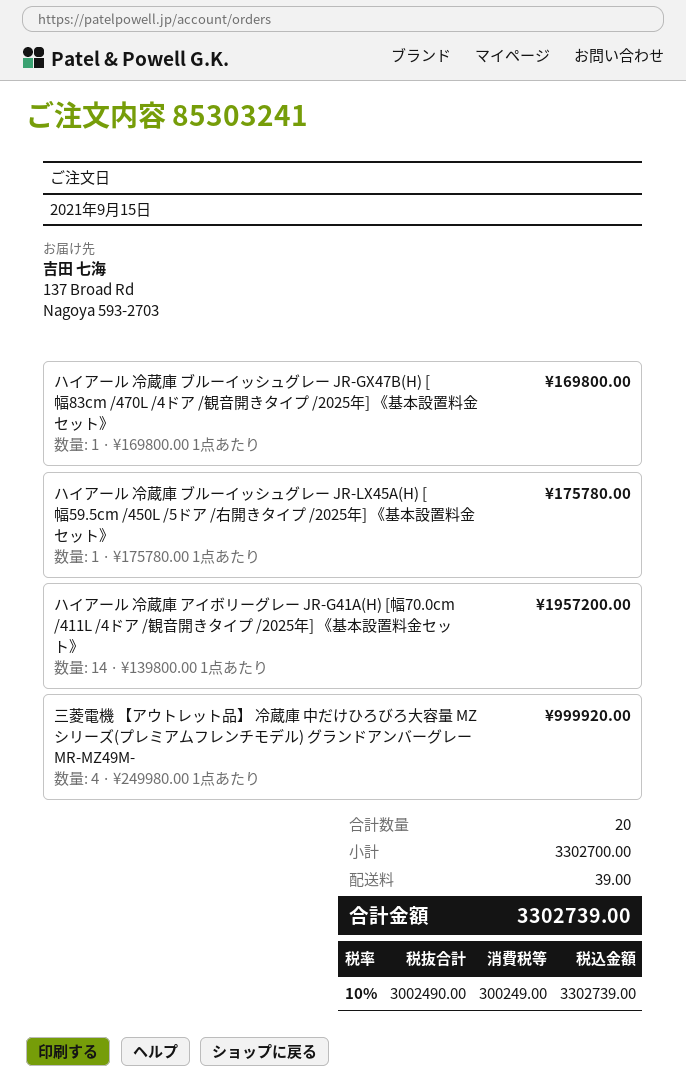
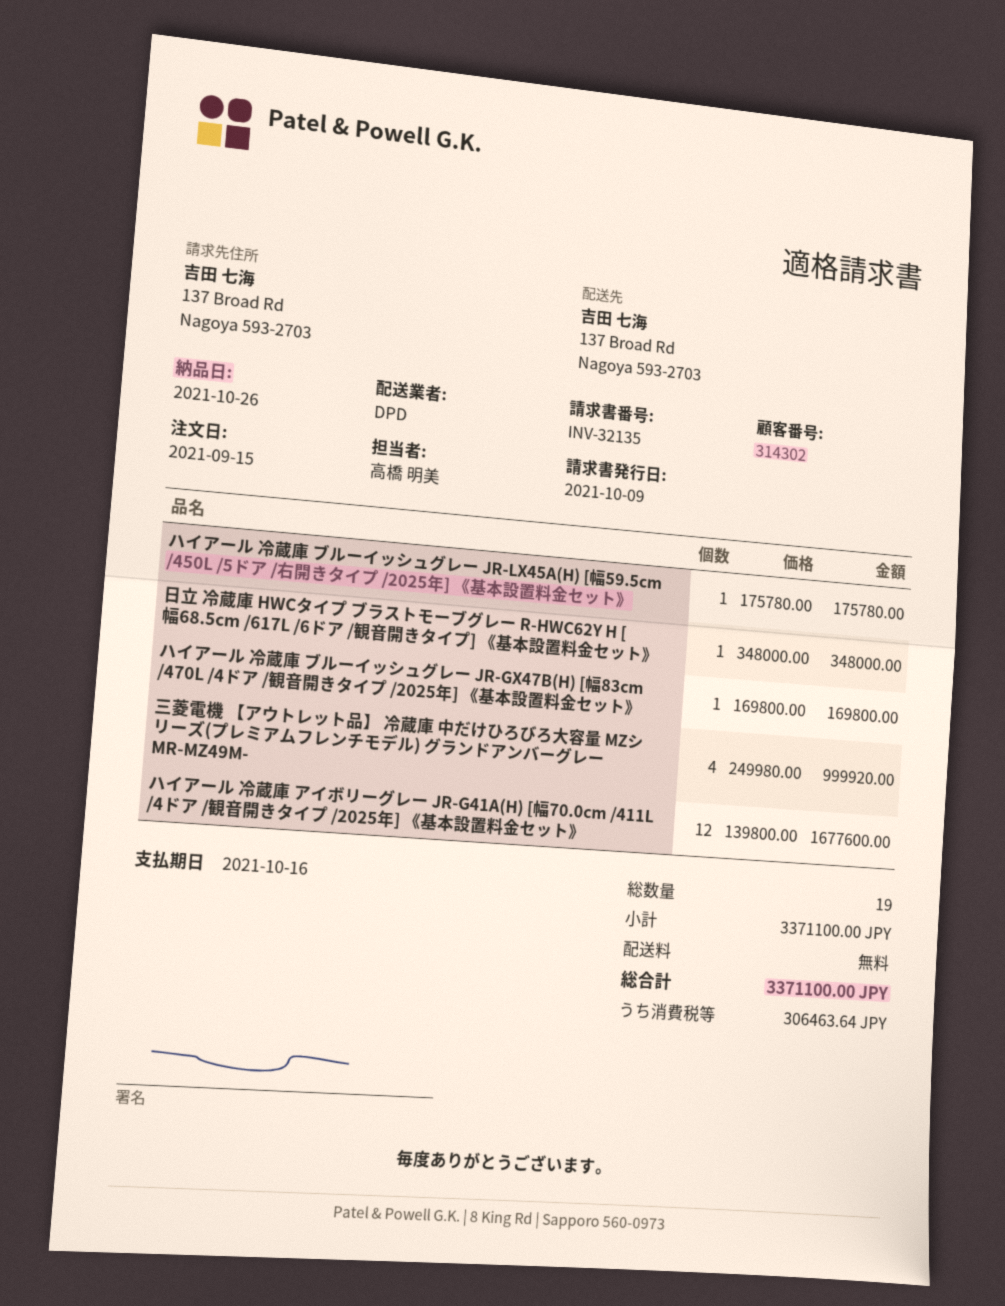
ハイアール 冷蔵庫 アイボリーグレー JR-G41A(H) [幅70.0cm /411L /4ドア /観音開きタイプ /2025年] 《基本設置料金セット》: 14 x 139800.00 = 1957200.00 -> 12 x 139800.00 = 1677600.00
日立 冷蔵庫 HWCタイプ ブラストモーブグレー R-HWC62Y H [幅68.5cm /617L /6ドア /観音開きタイプ] 《基本設置料金セット》: none -> 1 x 348000.00 = 348000.00
total quantity: 20 -> 19
subtotal: 3302700.00 -> 3371100.00
shipping: 39.00 -> 0.00
tax: 300249.00 -> 306463.64
total: 3302739.00 -> 3371100.00

